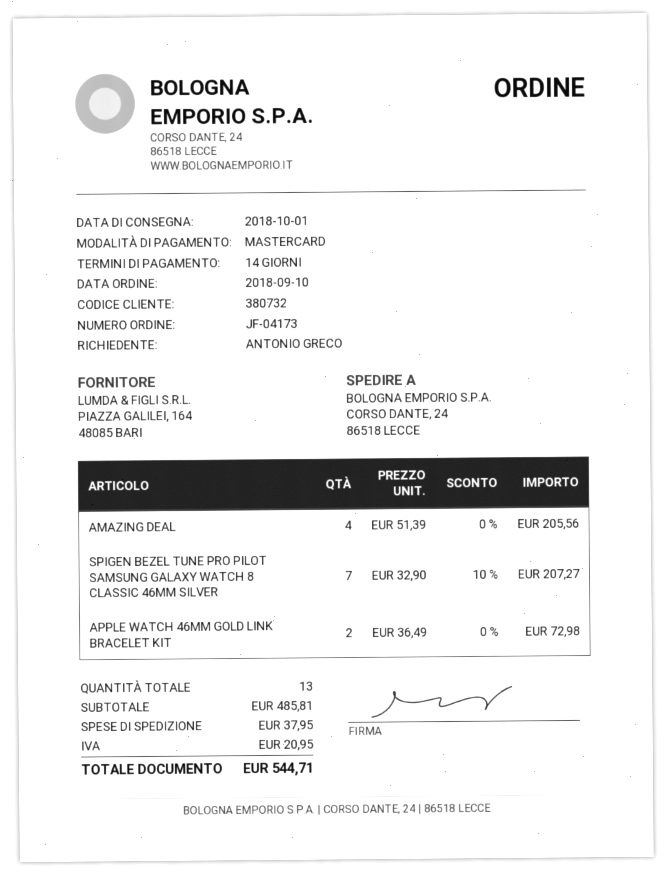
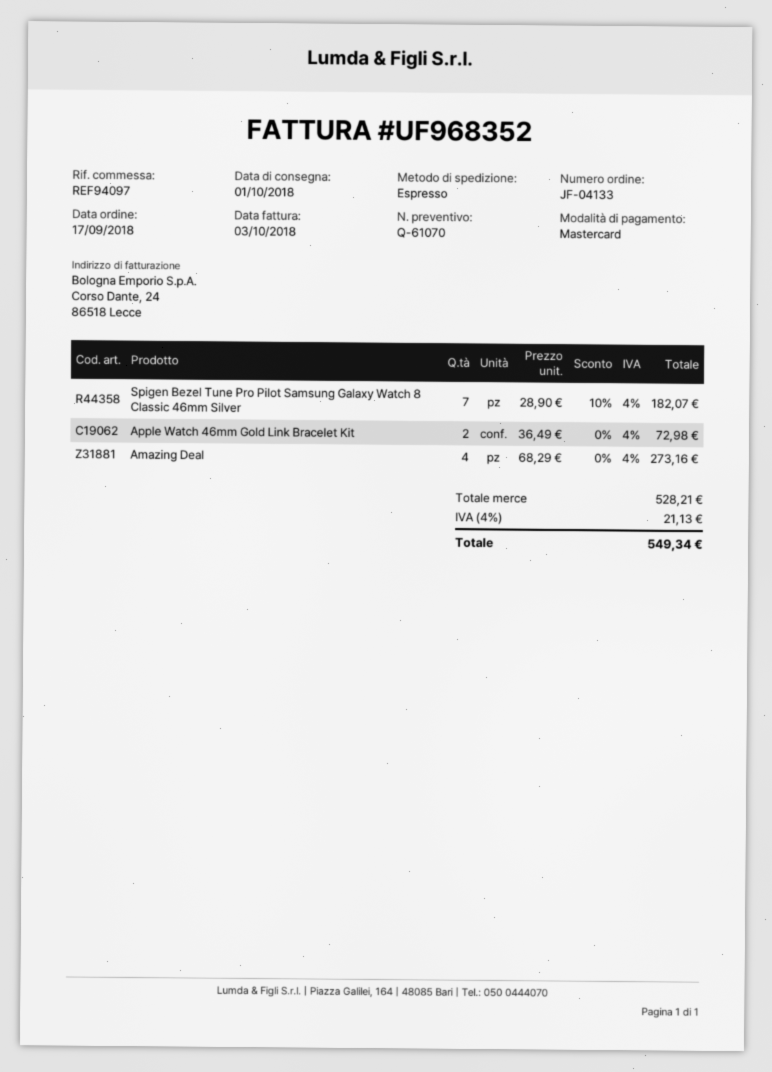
order number: JF-04173 -> JF-04133
order date: 2018-09-10 -> 2018-09-17
AMAZING DEAL: 4 x 51.39 = 205.56 -> 4 x 68.29 = 273.16
SPIGEN BEZEL TUNE PRO PILOT SAMSUNG GALAXY WATCH 8 CLASSIC 46MM SILVER: 7 x 32.90 - 10% = 207.27 -> 7 x 28.90 - 10% = 182.07
subtotal: 485.81 -> 528.21
shipping: 37.95 -> none
tax: 20.95 -> 21.13
total: 544.71 -> 549.34

